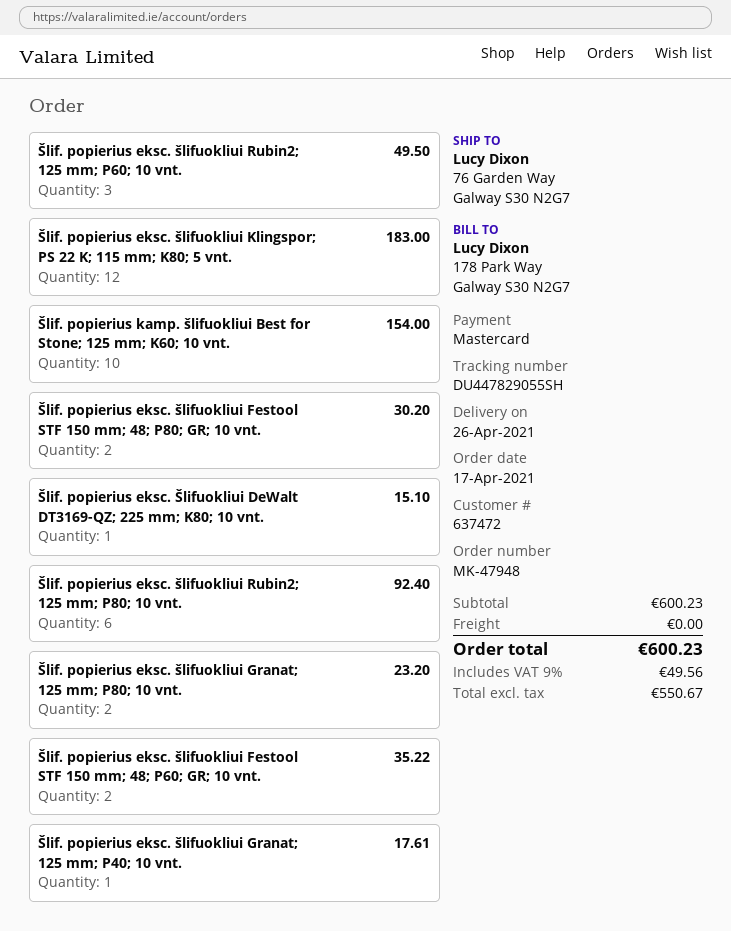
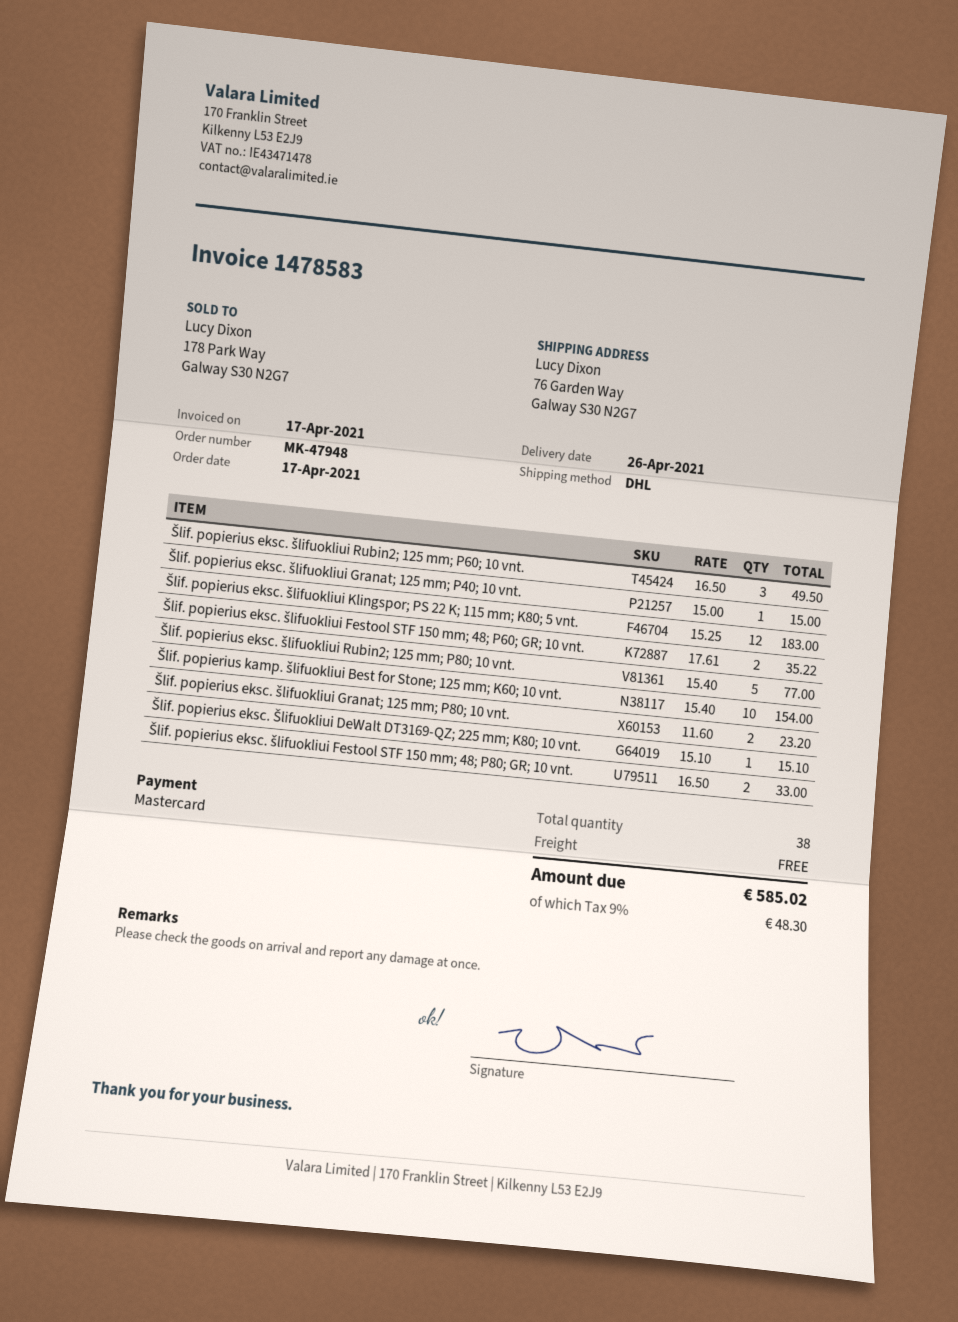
Šlif. popierius eksc. šlifuokliui Festool STF 150 mm; 48; P80; GR; 10 vnt.: 2 for 30.20 -> 2 for 33.00
Šlif. popierius eksc. šlifuokliui Rubin2; 125 mm; P80; 10 vnt.: 6 for 92.40 -> 5 for 77.00
Šlif. popierius eksc. šlifuokliui Granat; 125 mm; P40; 10 vnt.: 1 for 17.61 -> 1 for 15.00
tax: 9% = 49.56 -> 9% = 48.30
total: 600.23 -> 585.02

